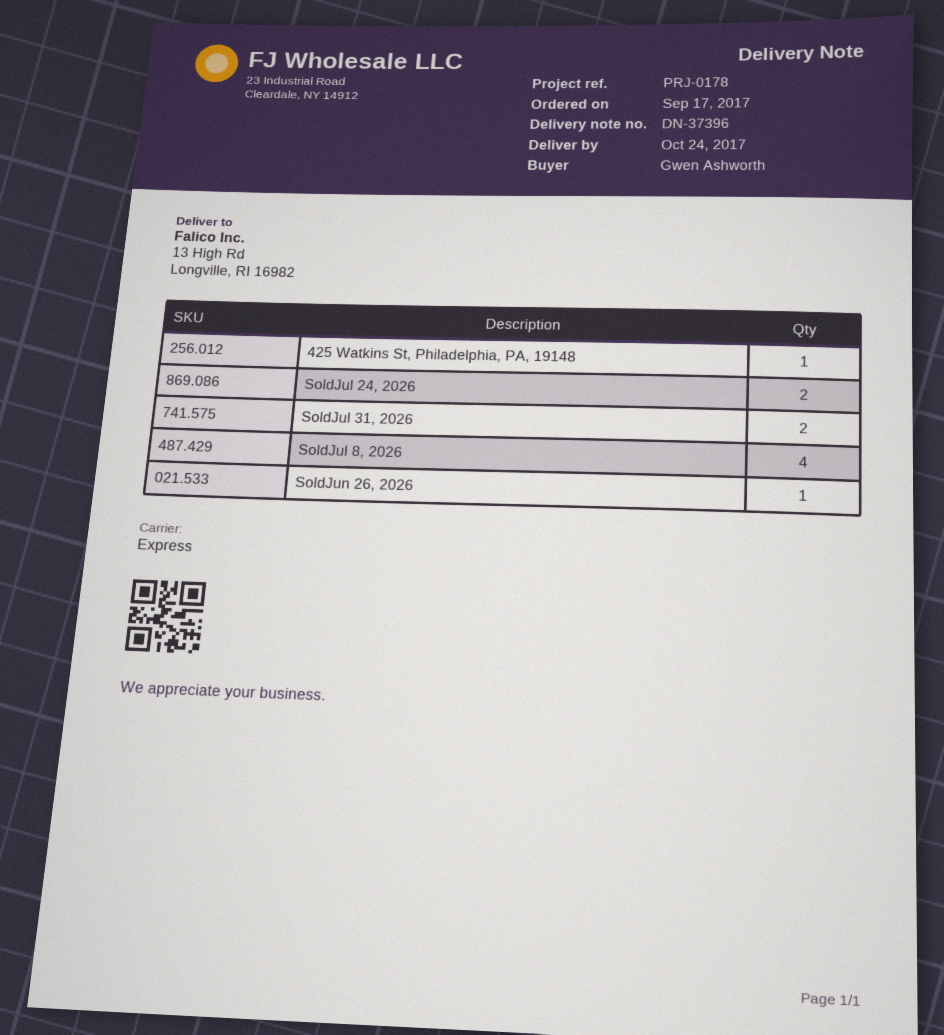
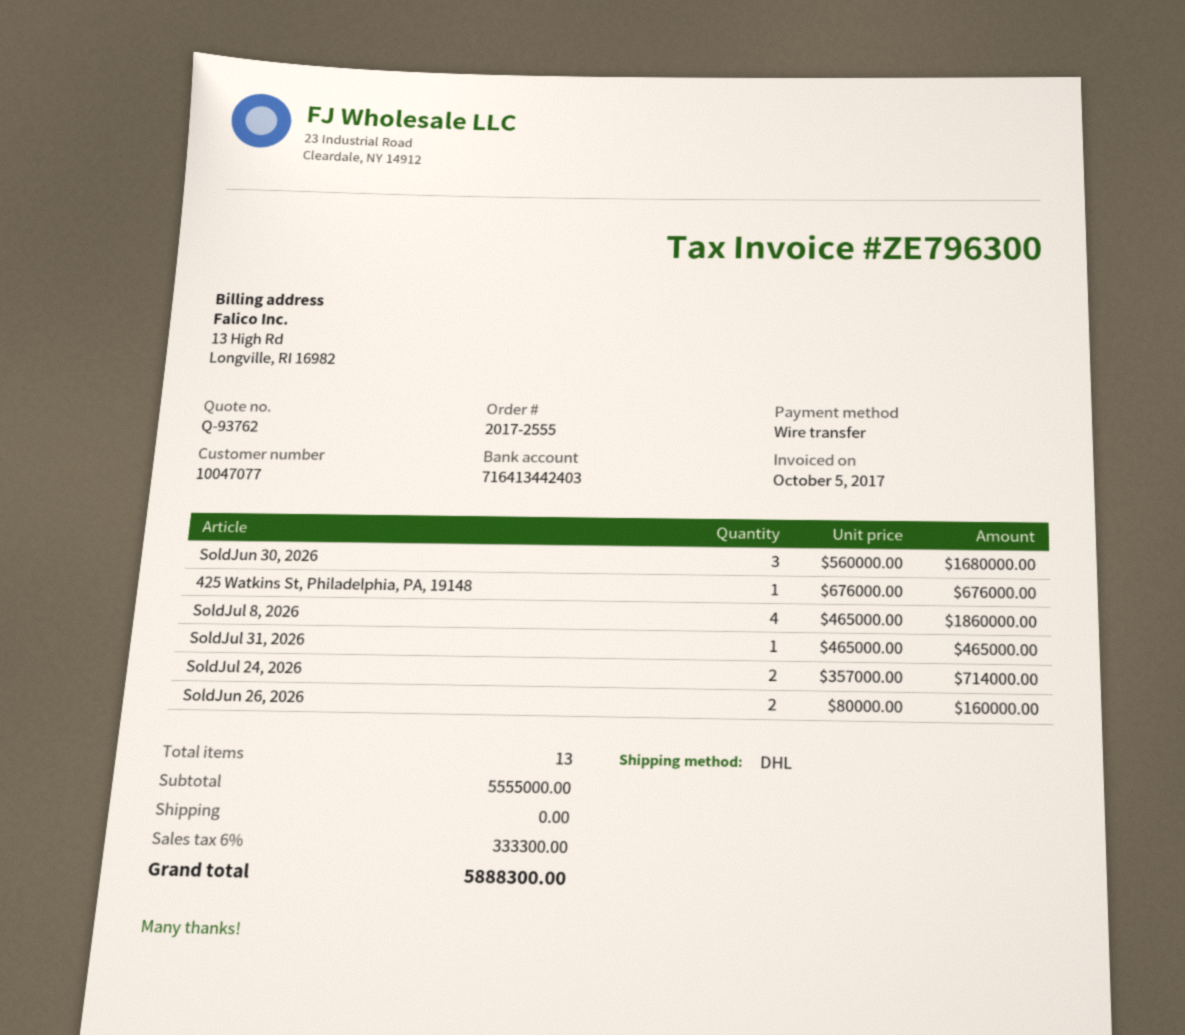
shipping method: express -> DHL
SoldJul 31, 2026: 2 -> 1
SoldJun 26, 2026: 1 -> 2
SoldJun 30, 2026: none -> 3

